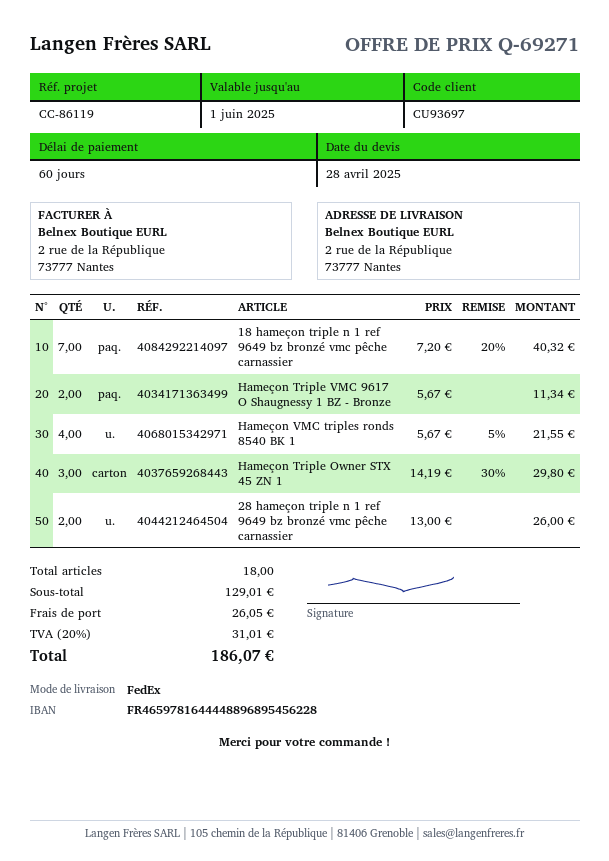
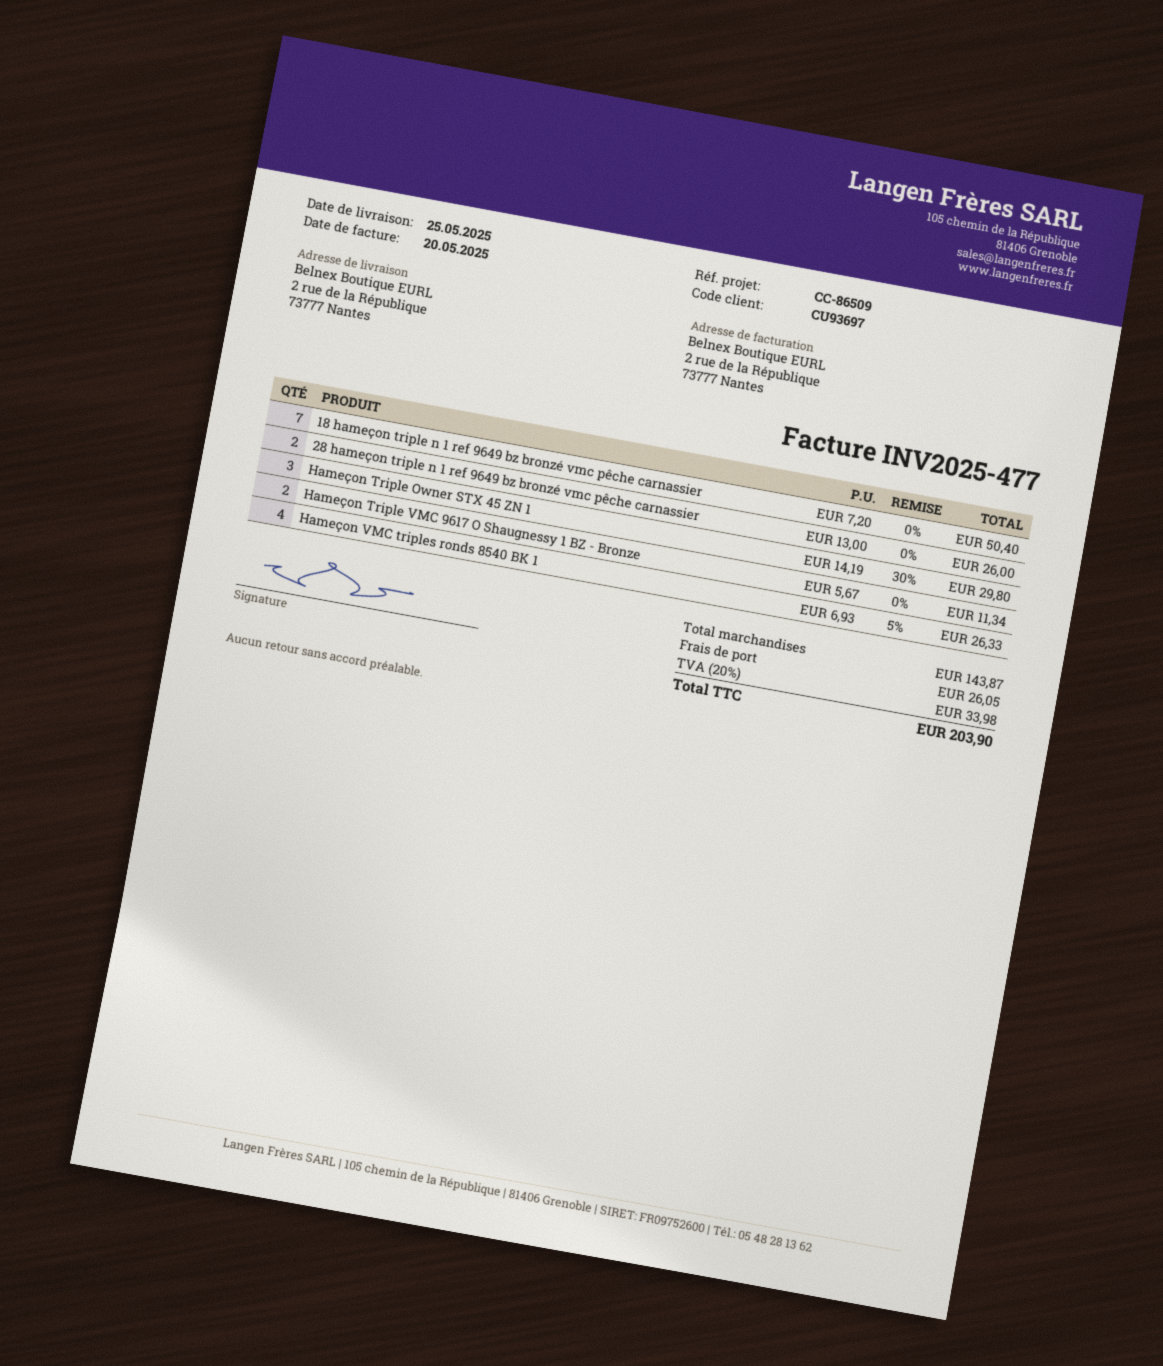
reference: CC-86119 -> CC-86509
18 hameçon triple n 1 ref 9649 bz bronzé vmc pêche carnassier: 7 x 7.20 - 20% = 40.32 -> 7 x 7.20 = 50.40
Hameçon VMC triples ronds 8540 BK 1: 4 x 5.67 - 5% = 21.55 -> 4 x 6.93 - 5% = 26.33
subtotal: 129.01 -> 143.87
tax: 20% = 31.01 -> 20% = 33.98
total: 186.07 -> 203.90

